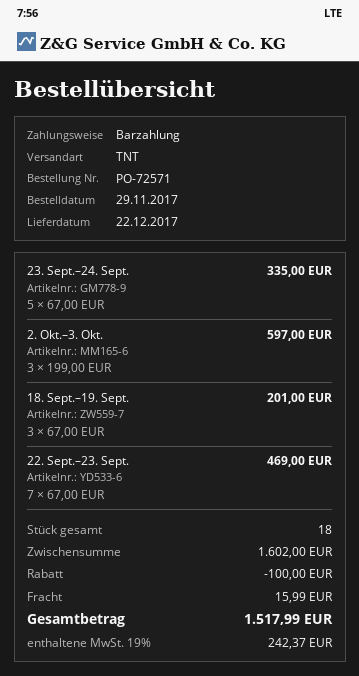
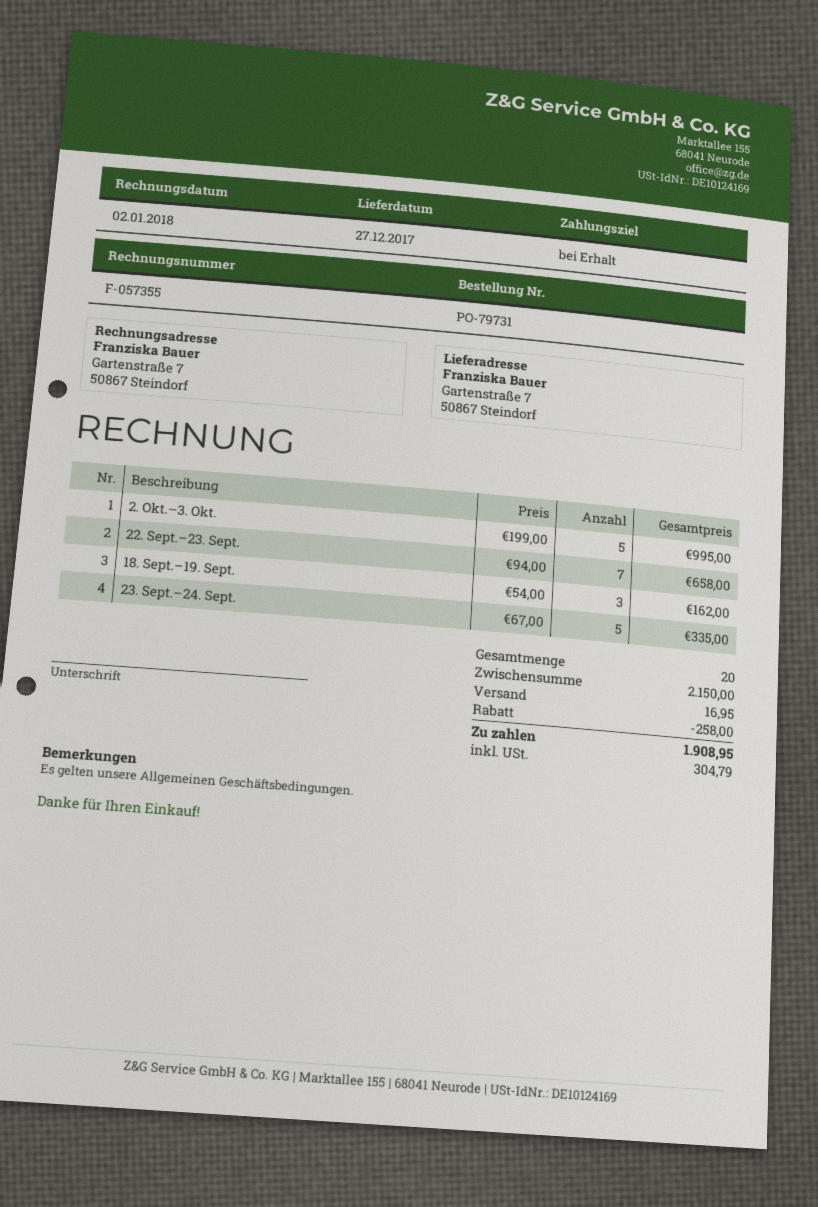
order number: PO-72571 -> PO-79731
delivery date: 2017-12-22 -> 2017-12-27
2. Okt.–3. Okt.: 3 x 199.00 = 597.00 -> 5 x 199.00 = 995.00
18. Sept.–19. Sept.: 3 x 67.00 = 201.00 -> 3 x 54.00 = 162.00
22. Sept.–23. Sept.: 7 x 67.00 = 469.00 -> 7 x 94.00 = 658.00
total quantity: 18 -> 20
subtotal: 1602.00 -> 2150.00
discount: 100.00 -> 258.00
shipping: 15.99 -> 16.95
tax: 242.37 -> 304.79
total: 1517.99 -> 1908.95

